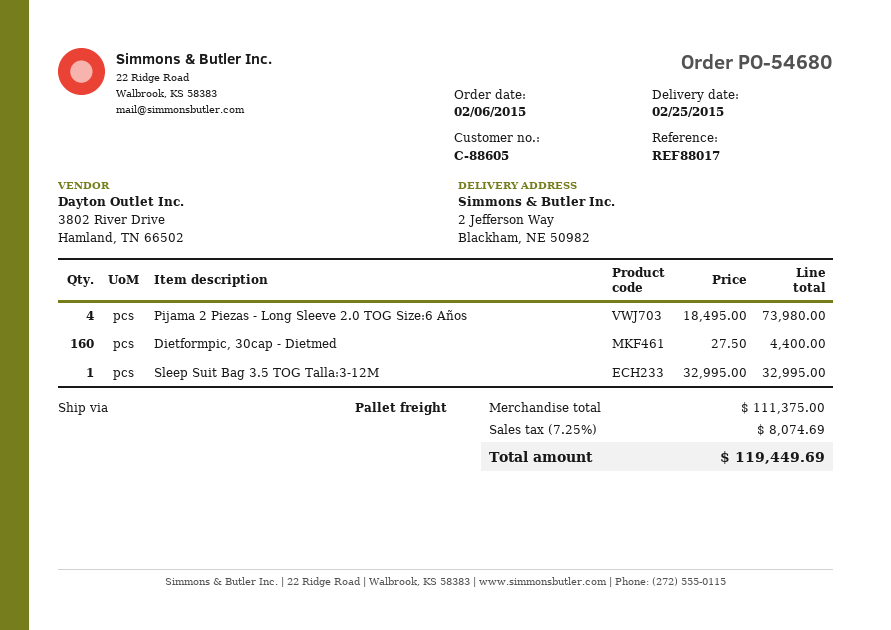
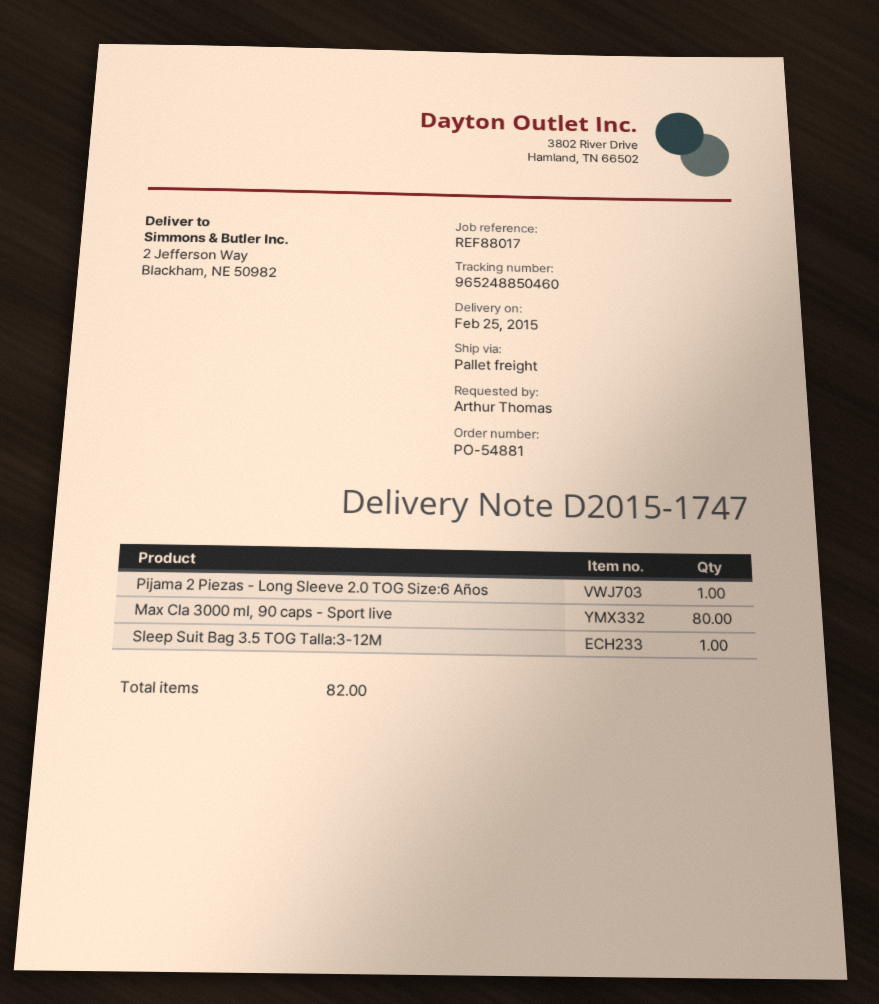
order number: PO-54680 -> PO-54881
Pijama 2 Piezas - Long Sleeve 2.0 TOG Size:6 Años: 4 -> 1
Dietformpic, 30cap - Dietmed: 160 -> none
Max Cla 3000 ml, 90 caps - Sport live: none -> 80

